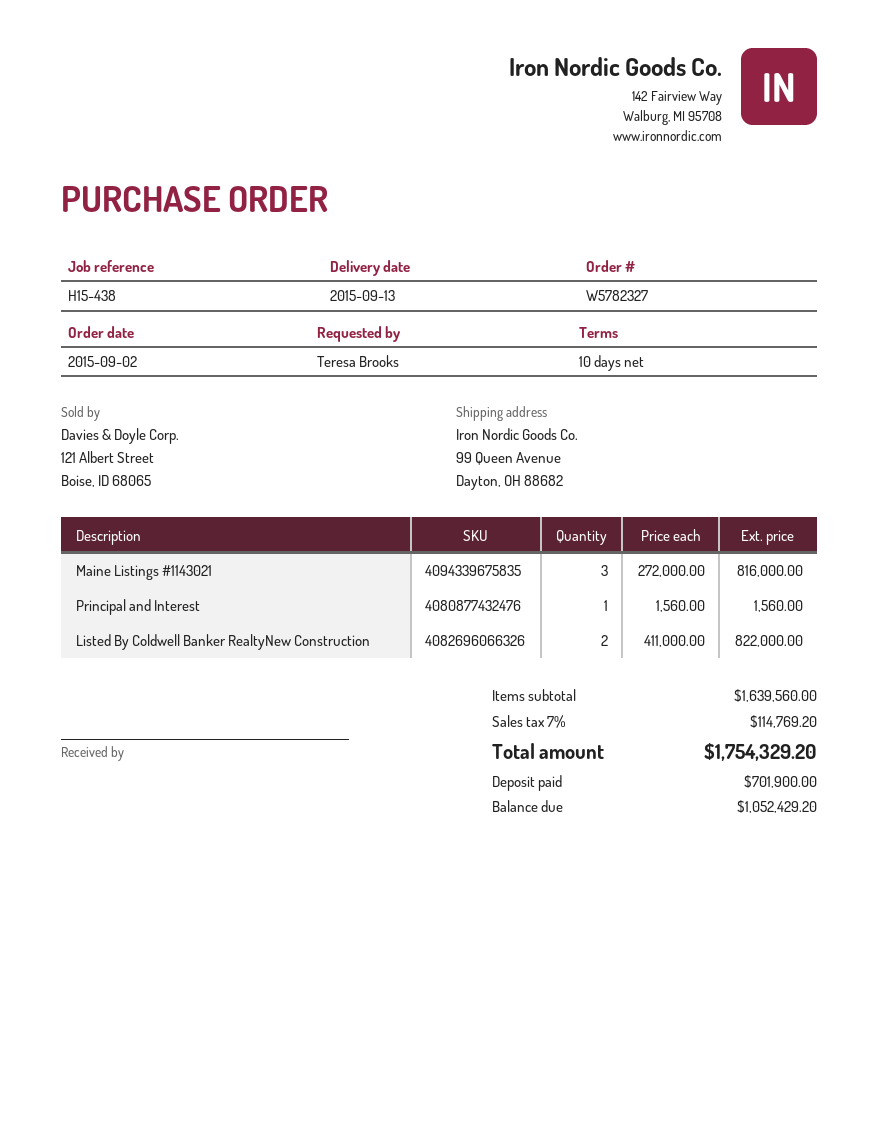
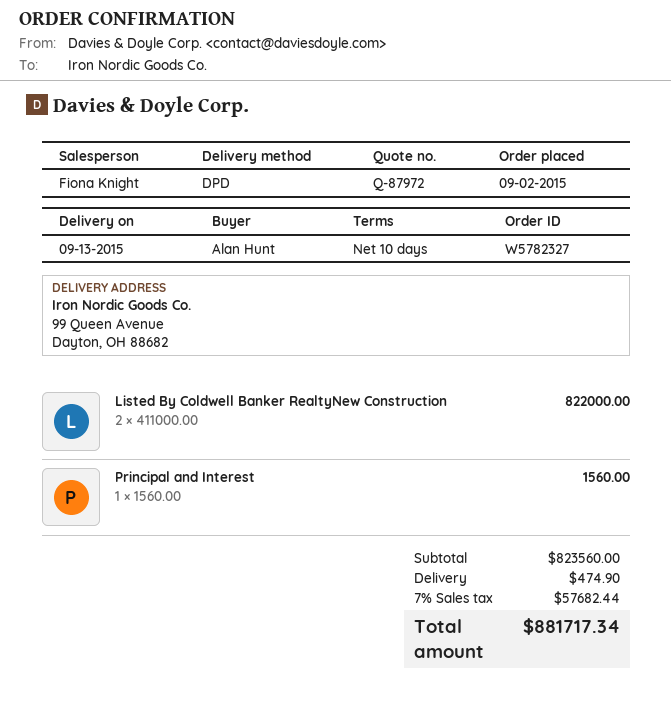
ordered by: Teresa Brooks -> Alan Hunt
Maine Listings #1143021: 3 x 272000.00 = 816000.00 -> none
subtotal: 1639560.00 -> 823560.00
shipping: none -> 474.90
tax: 7% = 114769.20 -> 7% = 57682.44
total: 1754329.20 -> 881717.34

